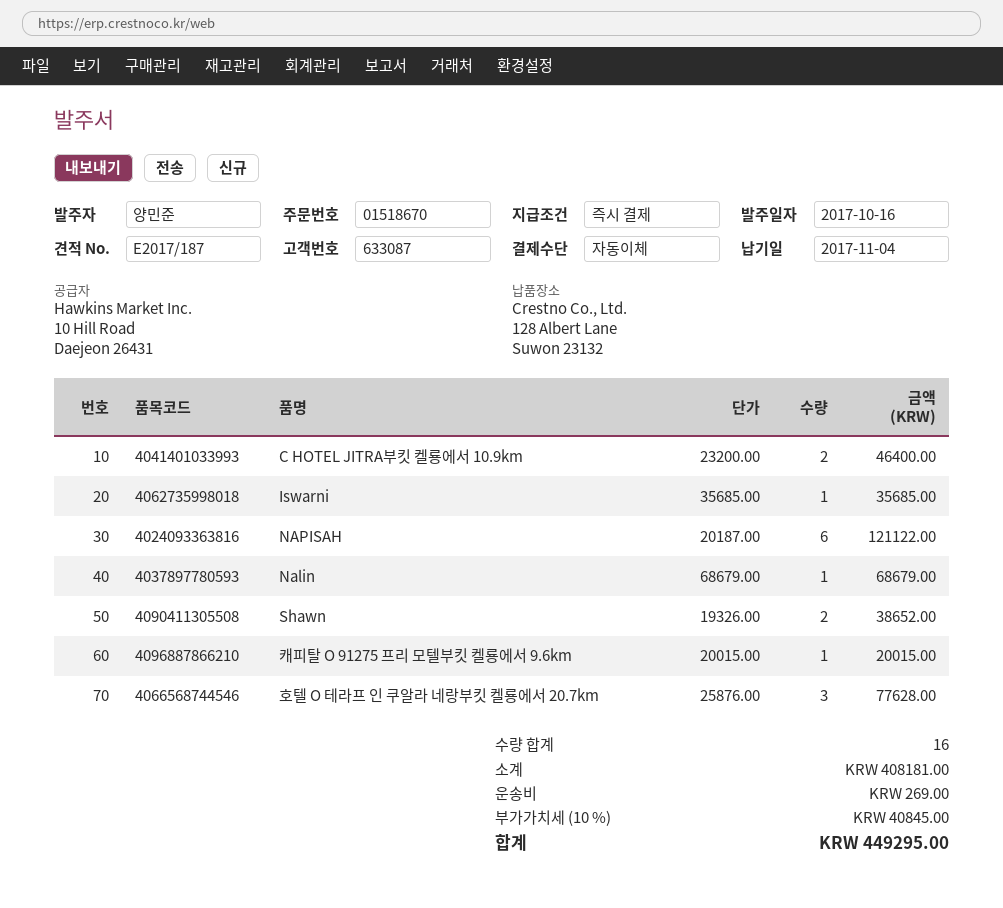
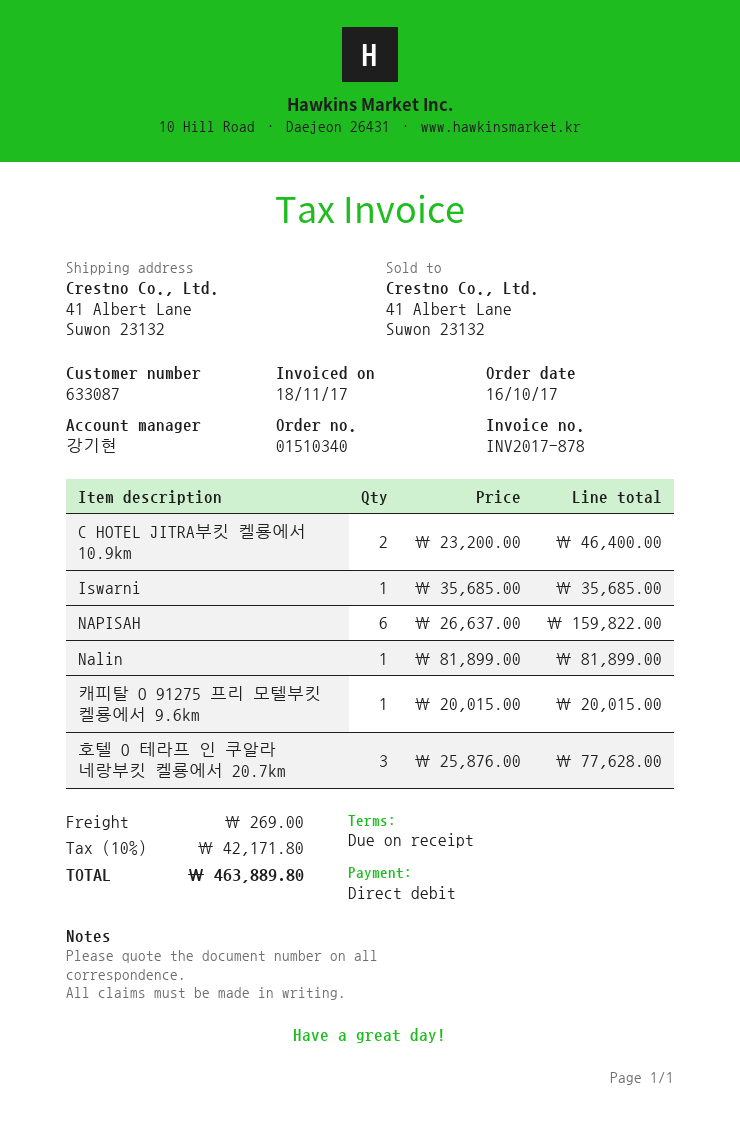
order number: 01518670 -> 01510340
ship to: 128 Albert Lane, Suwon 23132 -> 41 Albert Lane, Suwon 23132
NAPISAH: 6 x 20187.00 = 121122.00 -> 6 x 26637.00 = 159822.00
Nalin: 1 x 68679.00 = 68679.00 -> 1 x 81899.00 = 81899.00
Shawn: 2 x 19326.00 = 38652.00 -> none
tax: 10% = 40845.00 -> 10% = 42171.80
total: 449295.00 -> 463889.80

